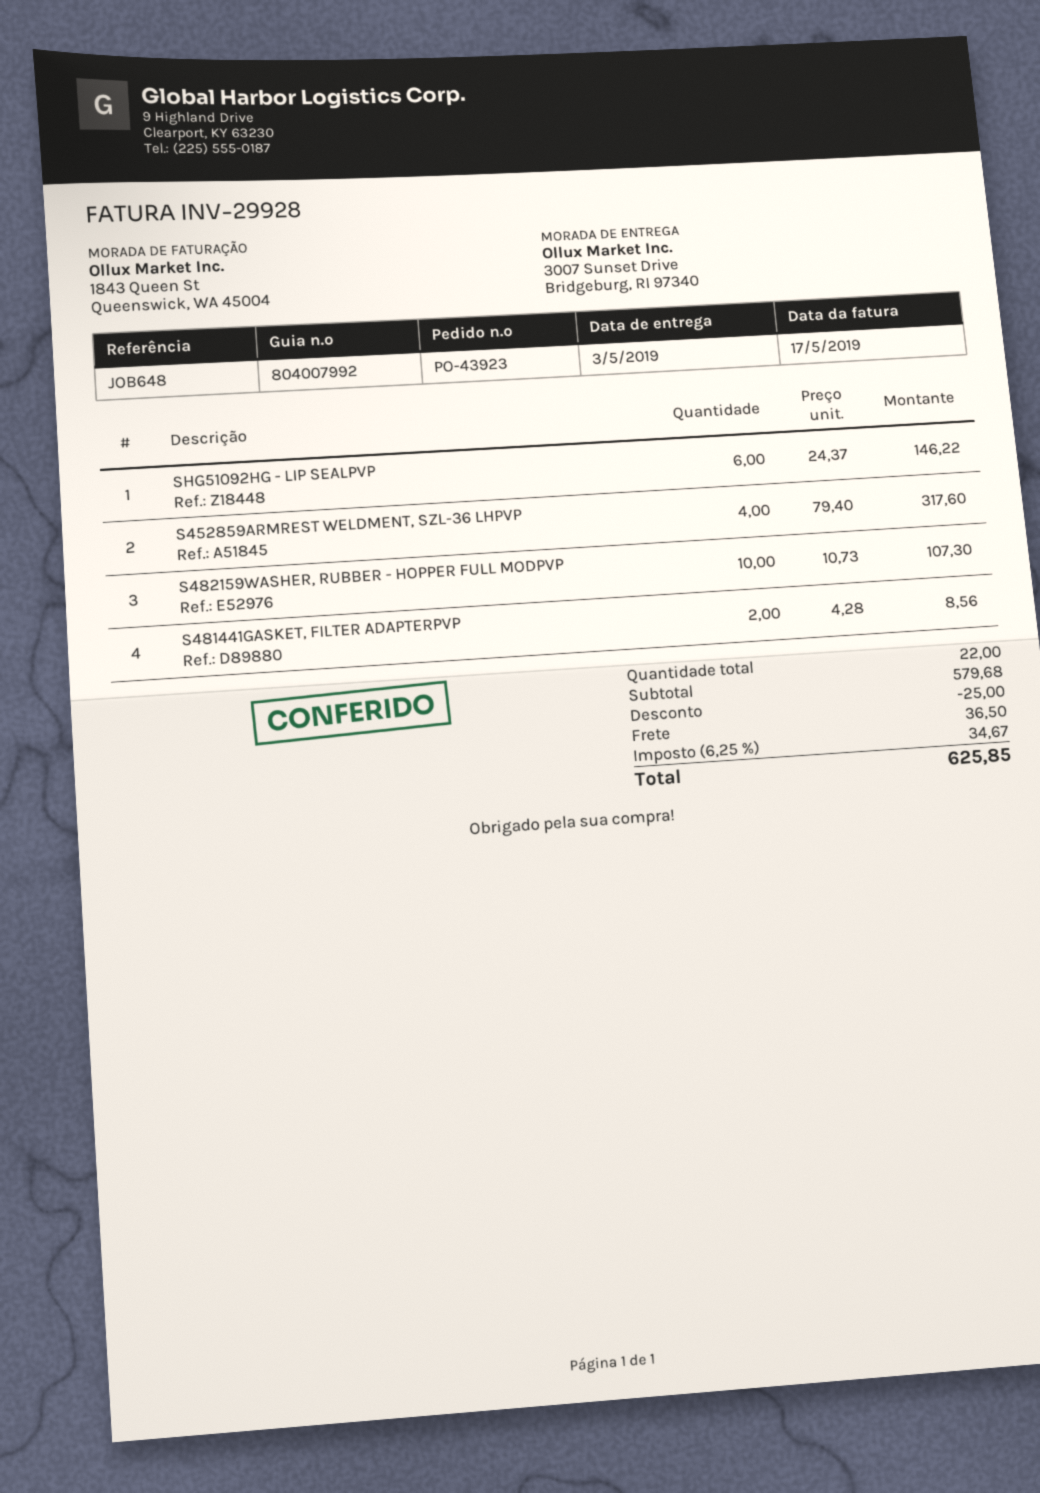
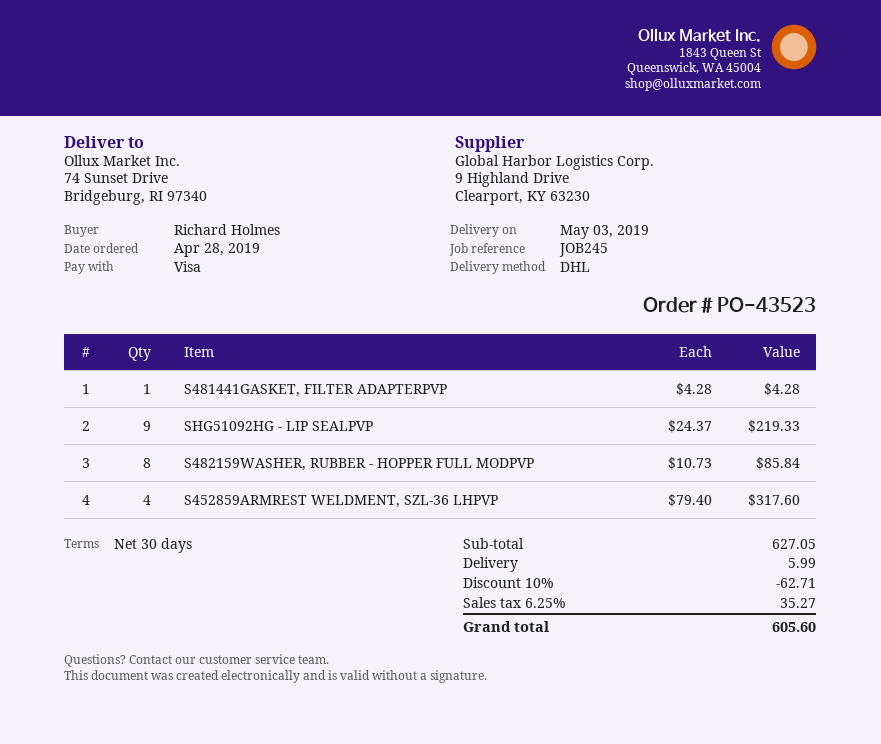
order number: PO-43923 -> PO-43523
reference: JOB648 -> JOB245
ship to: 3007 Sunset Drive, Bridgeburg, RI 97340 -> 74 Sunset Drive, Bridgeburg, RI 97340
SHG51092HG - LIP SEALPVP: 6 x 24.37 = 146.22 -> 9 x 24.37 = 219.33
S482159WASHER, RUBBER - HOPPER FULL MODPVP: 10 x 10.73 = 107.30 -> 8 x 10.73 = 85.84
S481441GASKET, FILTER ADAPTERPVP: 2 x 4.28 = 8.56 -> 1 x 4.28 = 4.28
subtotal: 579.68 -> 627.05
discount: 25.00 -> 62.71
shipping: 36.50 -> 5.99
tax: 6.25% = 34.67 -> 6.25% = 35.27
total: 625.85 -> 605.60

